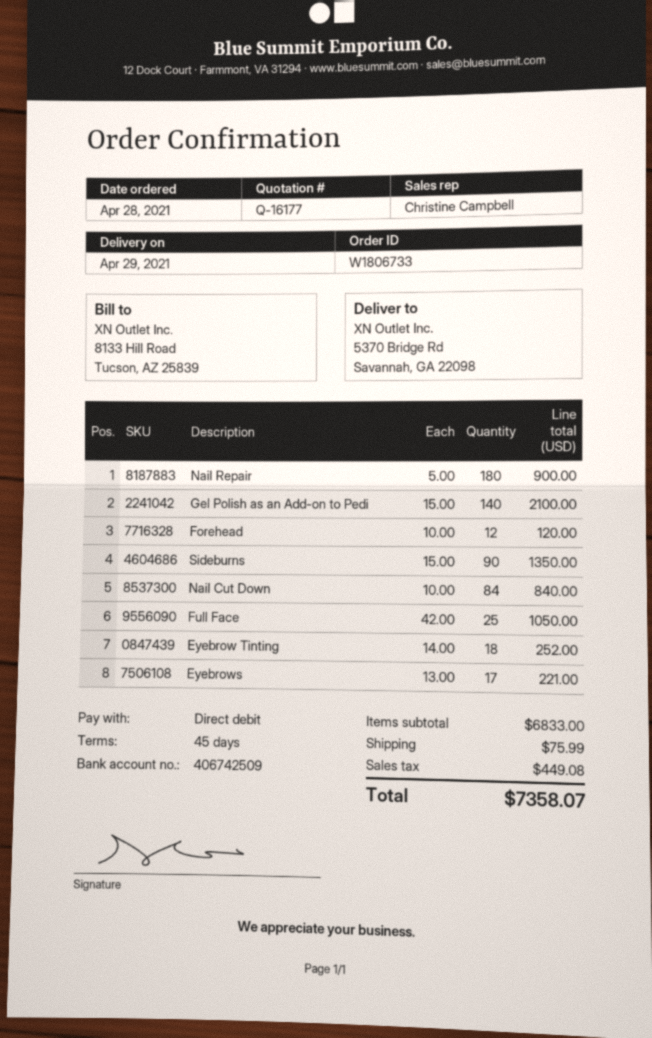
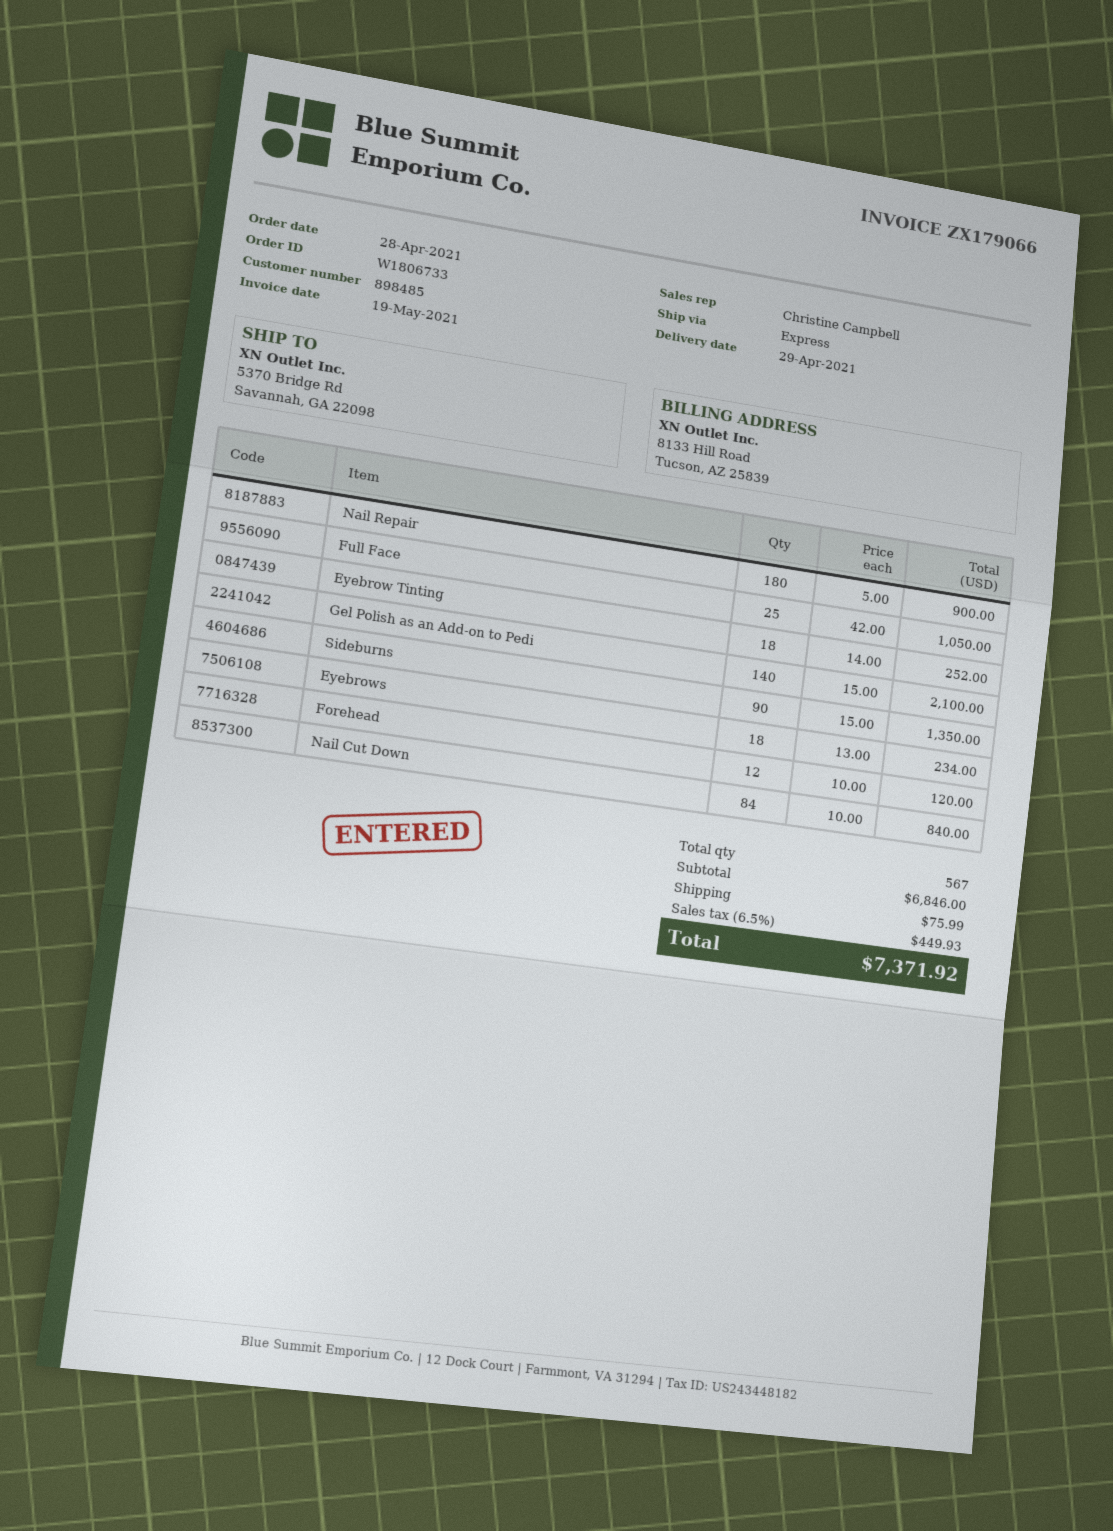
Eyebrows: 17 x 13.00 = 221.00 -> 18 x 13.00 = 234.00
subtotal: 6833.00 -> 6846.00
tax: 449.08 -> 449.93
total: 7358.07 -> 7371.92

